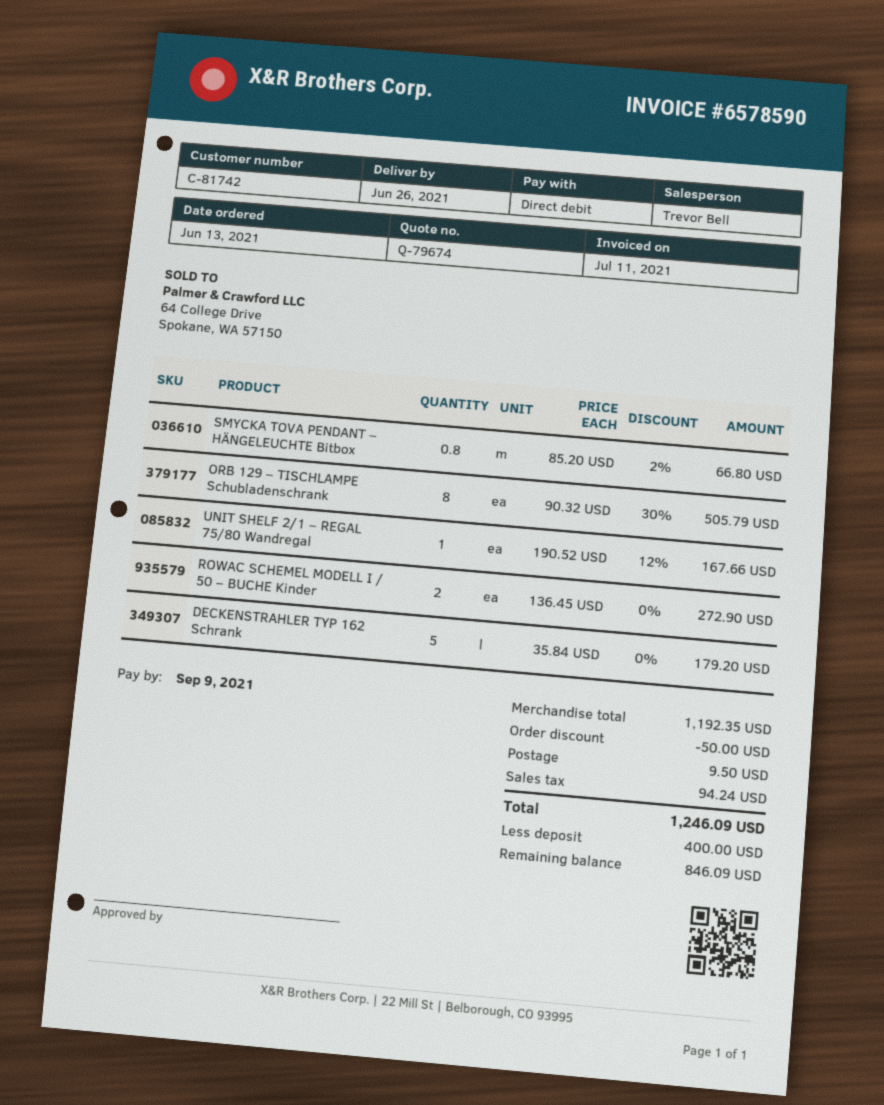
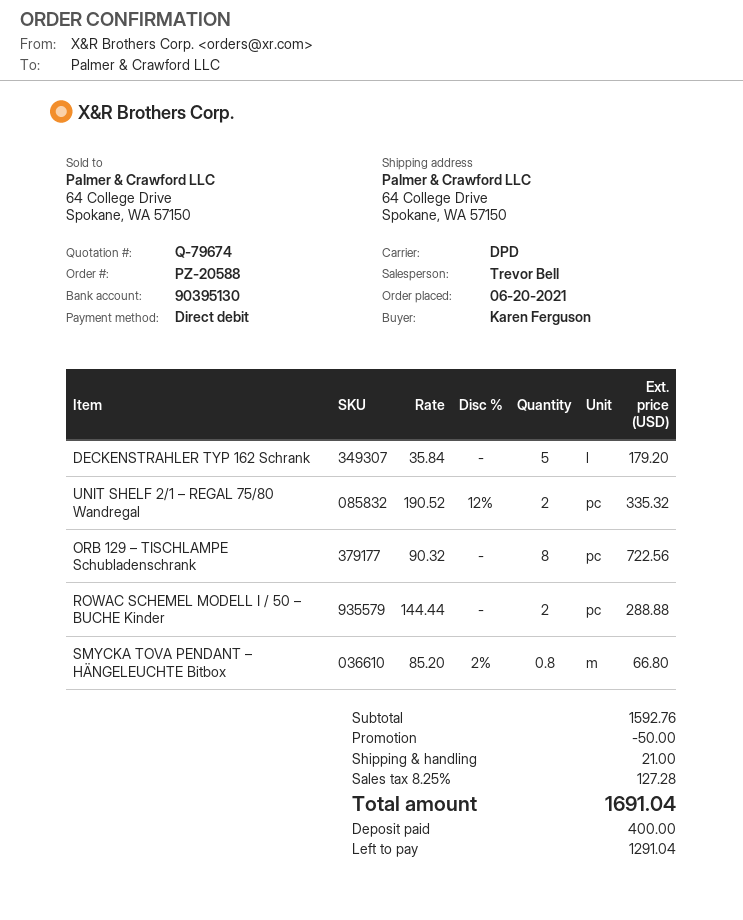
order date: 2021-06-13 -> 2021-06-20
ORB 129 – TISCHLAMPE Schubladenschrank: 8 x 90.32 - 30% = 505.79 -> 8 x 90.32 = 722.56
UNIT SHELF 2/1 – REGAL 75/80 Wandregal: 1 x 190.52 - 12% = 167.66 -> 2 x 190.52 - 12% = 335.32
ROWAC SCHEMEL MODELL I / 50 – BUCHE Kinder: 2 x 136.45 = 272.90 -> 2 x 144.44 = 288.88
subtotal: 1192.35 -> 1592.76
shipping: 9.50 -> 21.00
tax: 94.24 -> 127.28
total: 1246.09 -> 1691.04
balance: 846.09 -> 1291.04

